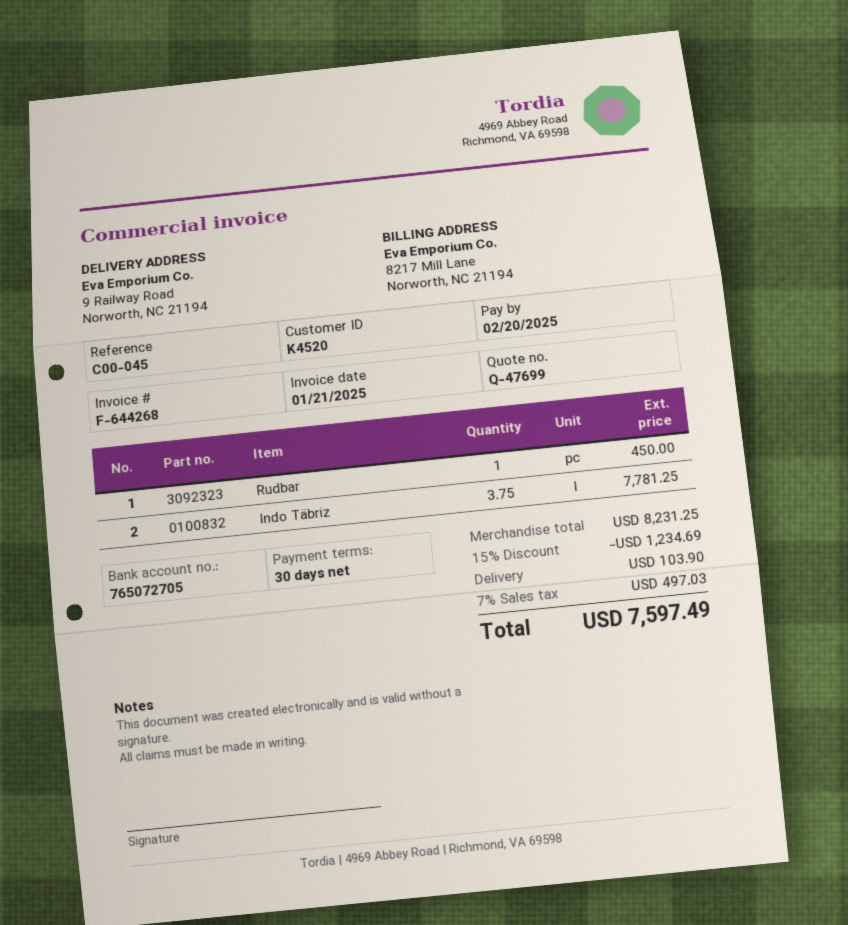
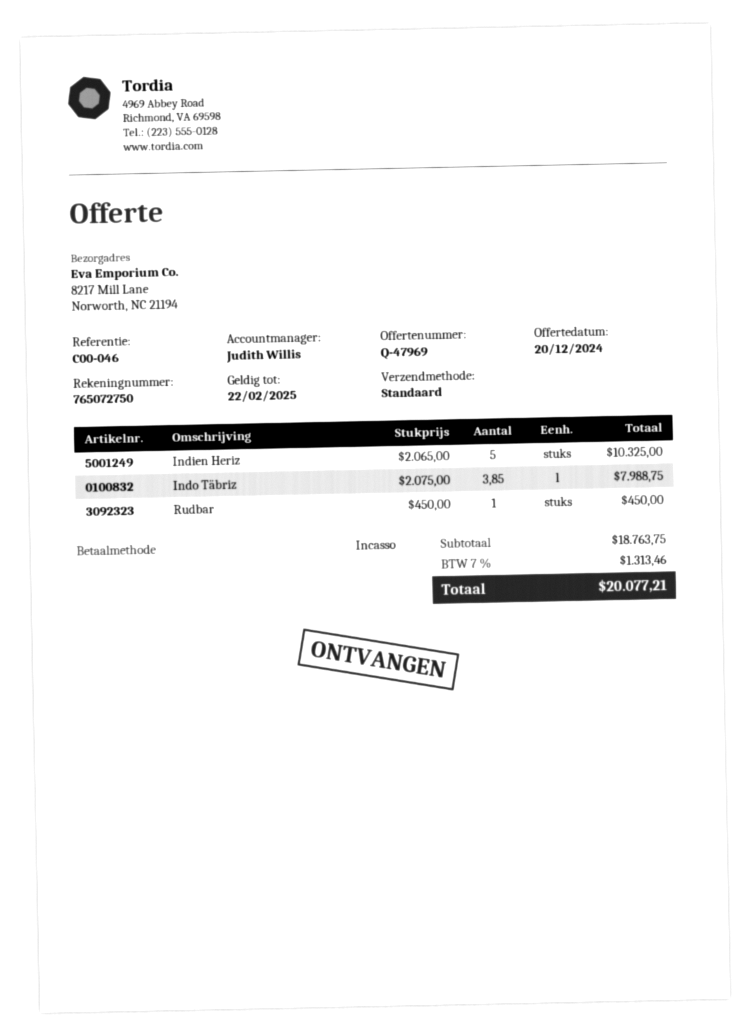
quote number: Q-47699 -> Q-47969
reference: C00-045 -> C00-046
bank account: 765072705 -> 765072750
ship to: 9 Railway Road, Norworth, NC 21194 -> 8217 Mill Lane, Norworth, NC 21194
Indo Täbriz: 3.75 for 7781.25 -> 3.85 for 7988.75
Indien Heriz: none -> 5 for 10325.00
subtotal: 8231.25 -> 18763.75
discount: 15% = 1234.69 -> none
shipping: 103.90 -> none
tax: 7% = 497.03 -> 7% = 1313.46
total: 7597.49 -> 20077.21

